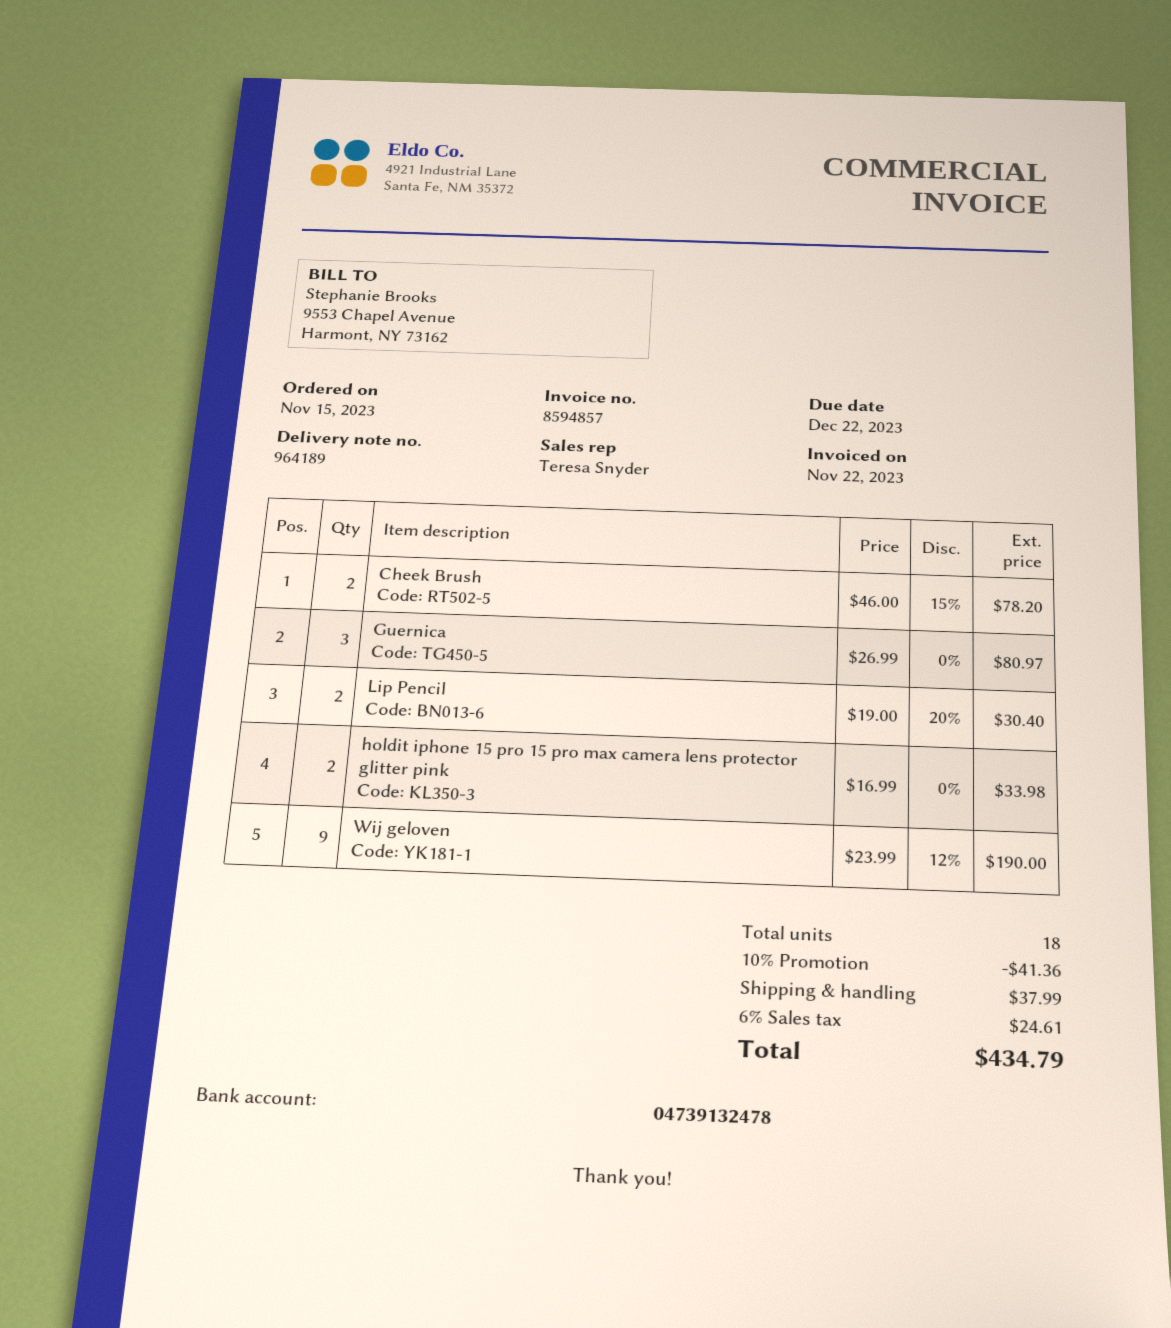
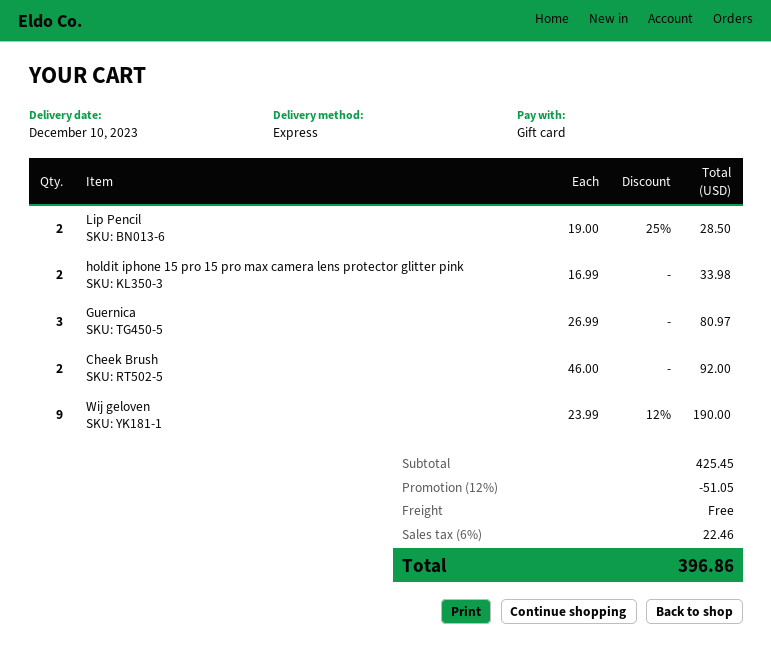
Cheek Brush: 2 x 46.00 - 15% = 78.20 -> 2 x 46.00 = 92.00
Lip Pencil: 2 x 19.00 - 20% = 30.40 -> 2 x 19.00 - 25% = 28.50
discount: 10% = 41.36 -> 12% = 51.05
shipping: 37.99 -> 0.00
tax: 6% = 24.61 -> 6% = 22.46
total: 434.79 -> 396.86

